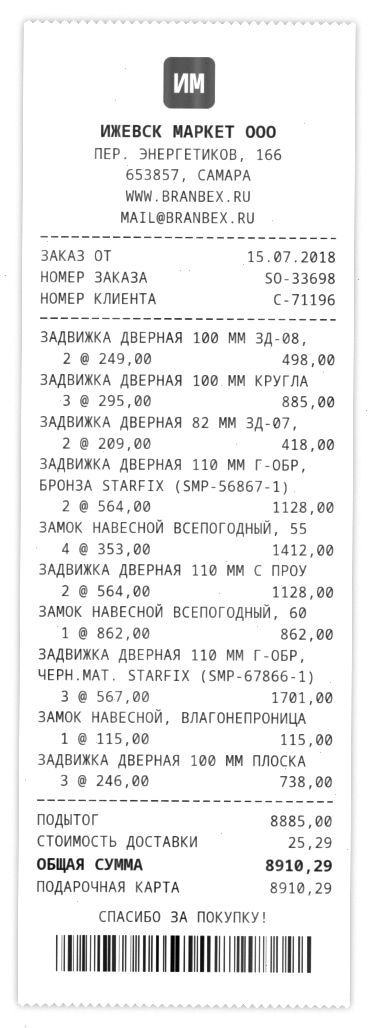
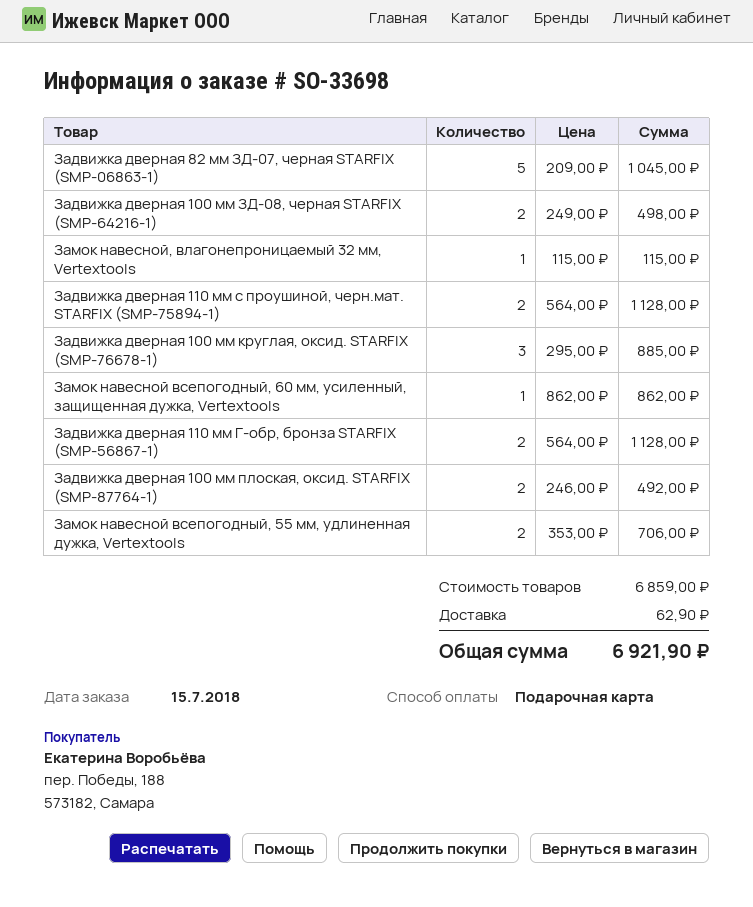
ЗАДВИЖКА ДВЕРНАЯ 82 ММ ЗД-07,: 2 x 209.00 = 418.00 -> 5 x 209.00 = 1045.00
ЗАМОК НАВЕСНОЙ ВСЕПОГОДНЫЙ, 55: 4 x 353.00 = 1412.00 -> 2 x 353.00 = 706.00
ЗАДВИЖКА ДВЕРНАЯ 110 ММ Г-ОБР, ЧЕРН.МАТ. STARFIX (SMP-67866-1): 3 x 567.00 = 1701.00 -> none
ЗАДВИЖКА ДВЕРНАЯ 100 ММ ПЛОСКА: 3 x 246.00 = 738.00 -> 2 x 246.00 = 492.00
subtotal: 8885.00 -> 6859.00
shipping: 25.29 -> 62.90
total: 8910.29 -> 6921.90

